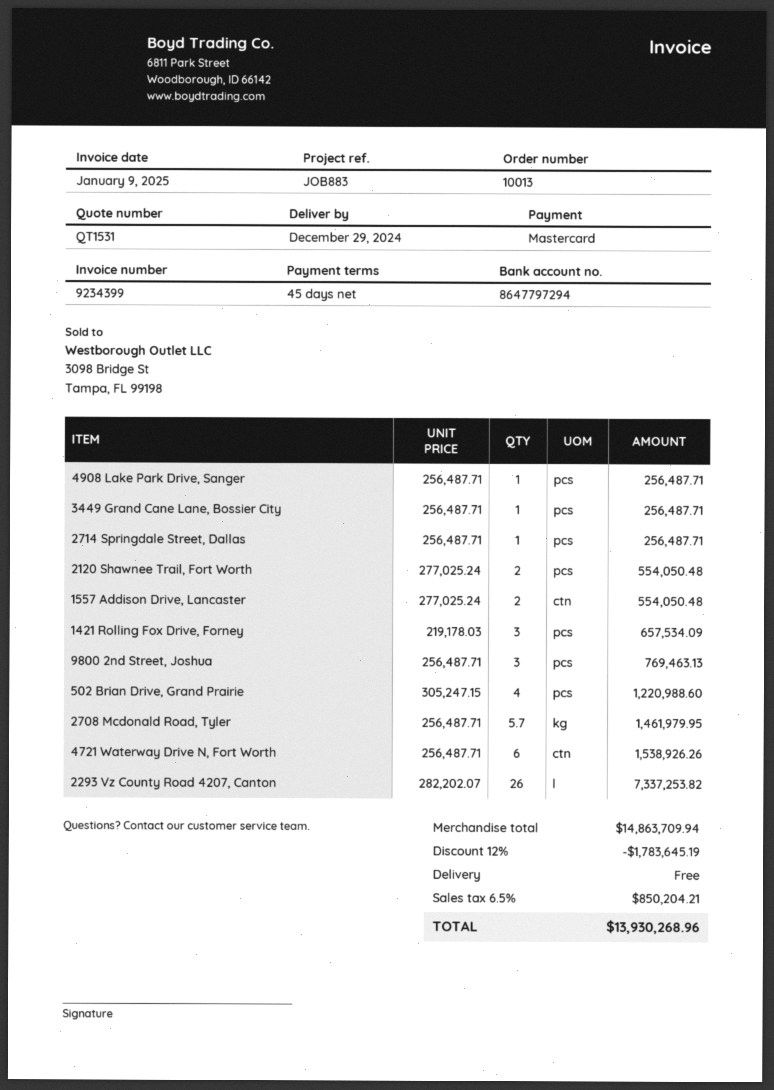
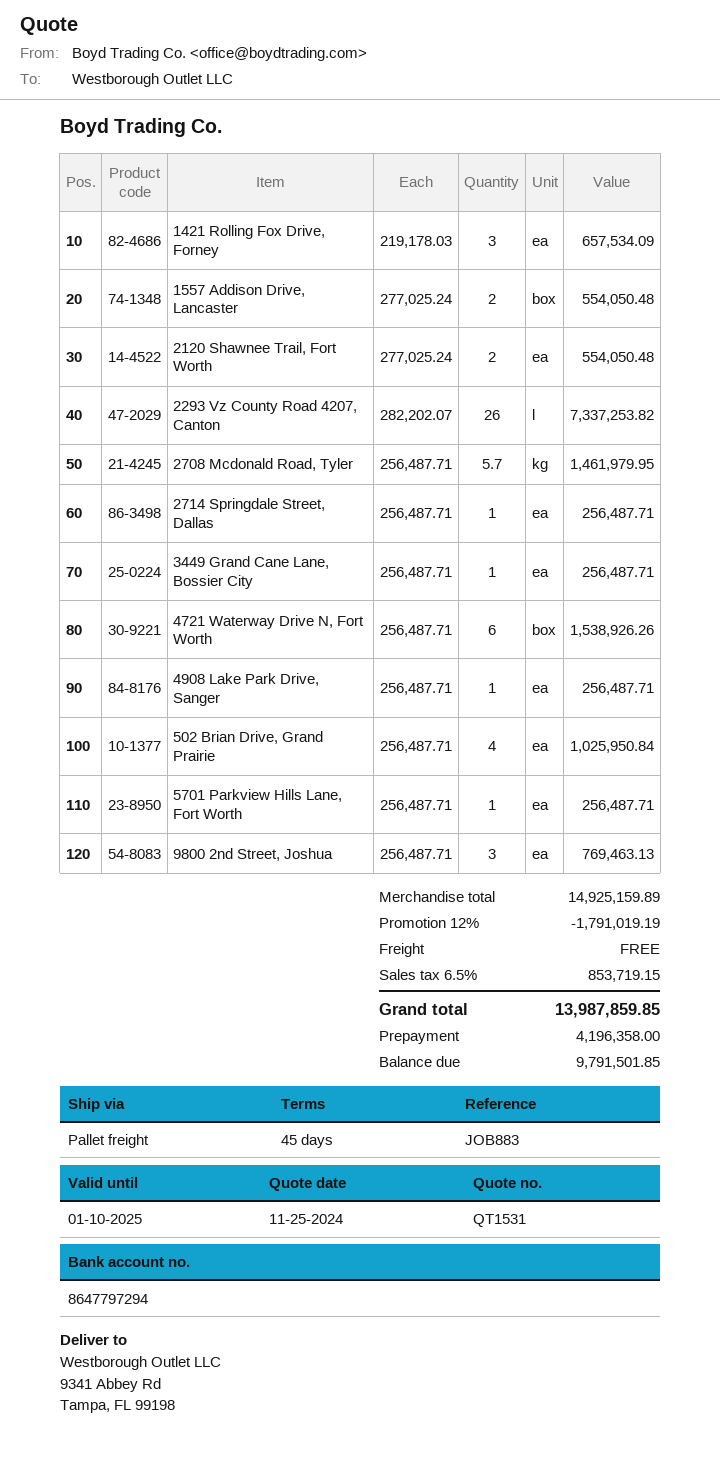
502 Brian Drive, Grand Prairie: 4 x 305247.15 = 1220988.60 -> 4 x 256487.71 = 1025950.84
5701 Parkview Hills Lane, Fort Worth: none -> 1 x 256487.71 = 256487.71
subtotal: 14863709.94 -> 14925159.89
discount: 12% = 1783645.19 -> 12% = 1791019.19
tax: 6.5% = 850204.21 -> 6.5% = 853719.15
total: 13930268.96 -> 13987859.85

